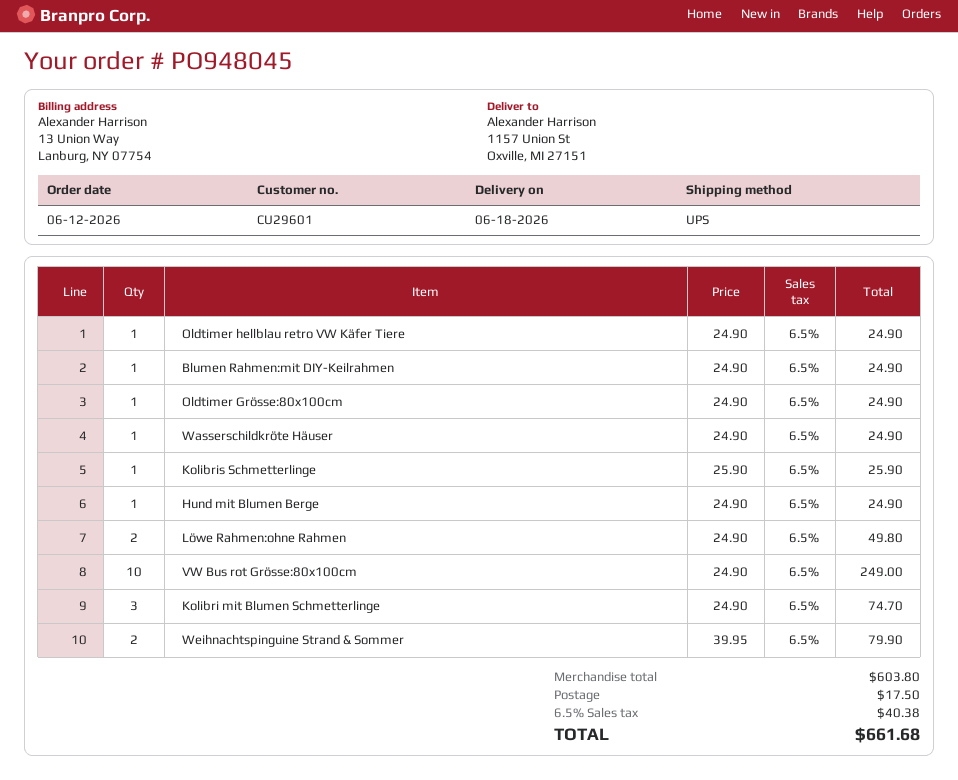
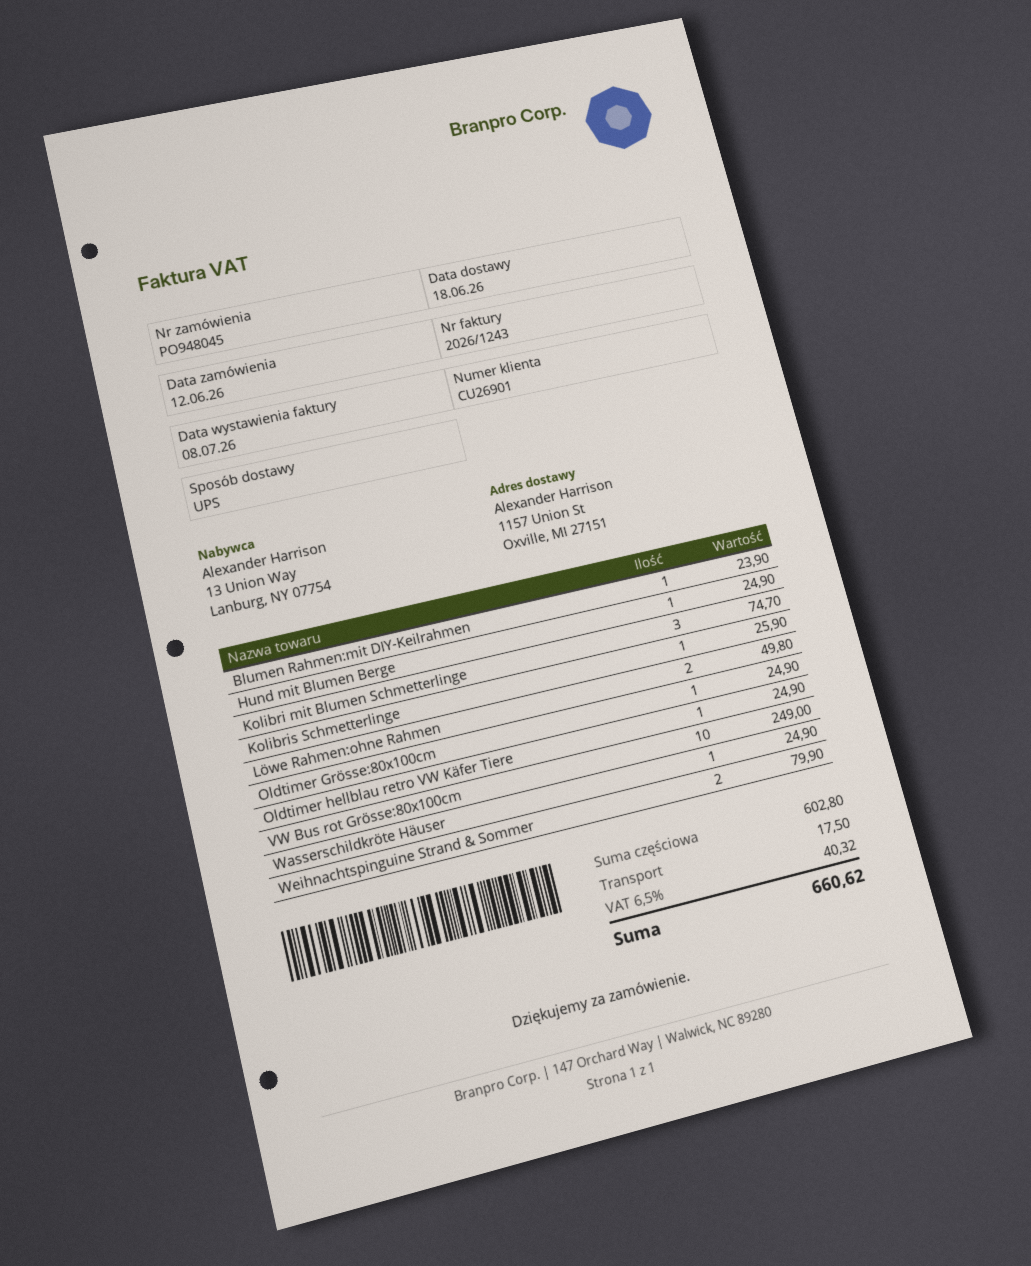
customer number: CU29601 -> CU26901
Blumen Rahmen:mit DIY-Keilrahmen: 1 for 24.90 -> 1 for 23.90
subtotal: 603.80 -> 602.80
tax: 6.5% = 40.38 -> 6.5% = 40.32
total: 661.68 -> 660.62

